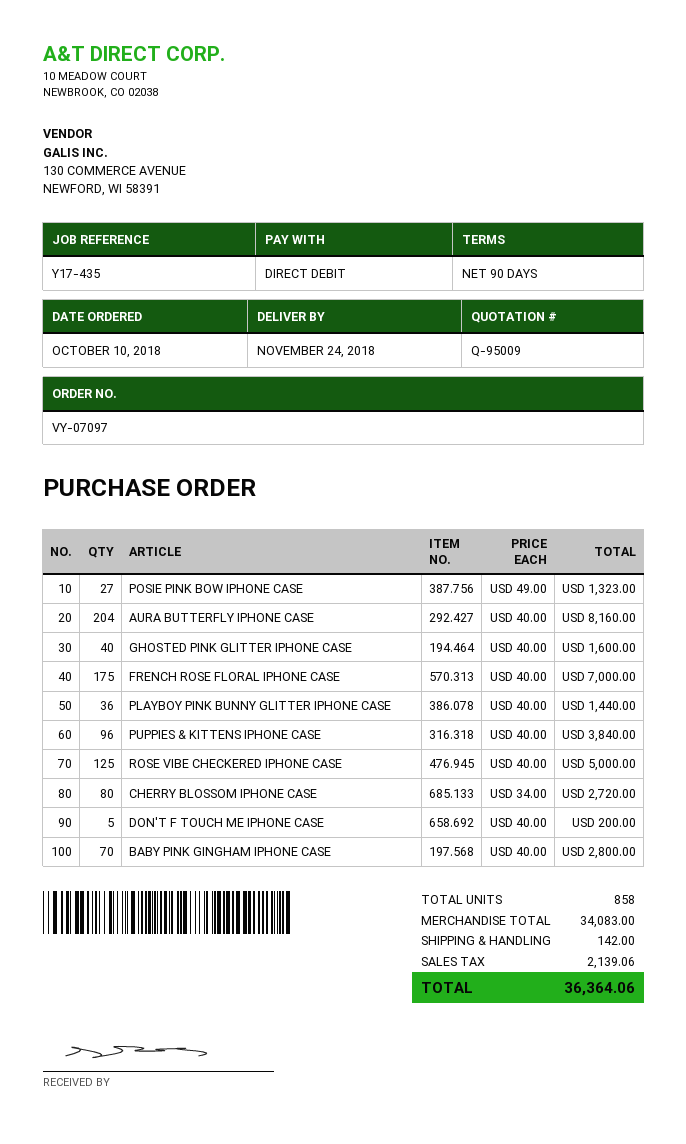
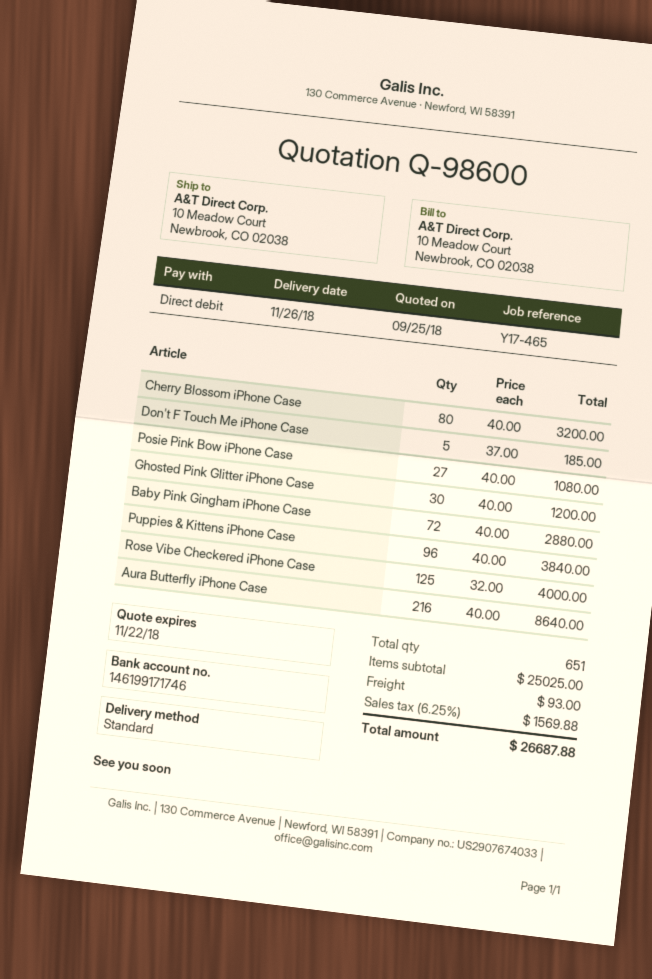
quote number: Q-95009 -> Q-98600
delivery date: 2018-11-24 -> 2018-11-26
reference: Y17-435 -> Y17-465
POSIE PINK BOW IPHONE CASE: 27 x 49.00 = 1323.00 -> 27 x 40.00 = 1080.00
AURA BUTTERFLY IPHONE CASE: 204 x 40.00 = 8160.00 -> 216 x 40.00 = 8640.00
GHOSTED PINK GLITTER IPHONE CASE: 40 x 40.00 = 1600.00 -> 30 x 40.00 = 1200.00
FRENCH ROSE FLORAL IPHONE CASE: 175 x 40.00 = 7000.00 -> none
PLAYBOY PINK BUNNY GLITTER IPHONE CASE: 36 x 40.00 = 1440.00 -> none
ROSE VIBE CHECKERED IPHONE CASE: 125 x 40.00 = 5000.00 -> 125 x 32.00 = 4000.00
CHERRY BLOSSOM IPHONE CASE: 80 x 34.00 = 2720.00 -> 80 x 40.00 = 3200.00
DON'T F TOUCH ME IPHONE CASE: 5 x 40.00 = 200.00 -> 5 x 37.00 = 185.00
BABY PINK GINGHAM IPHONE CASE: 70 x 40.00 = 2800.00 -> 72 x 40.00 = 2880.00
total quantity: 858 -> 651
subtotal: 34083.00 -> 25025.00
shipping: 142.00 -> 93.00
tax: 2139.06 -> 1569.88
total: 36364.06 -> 26687.88

